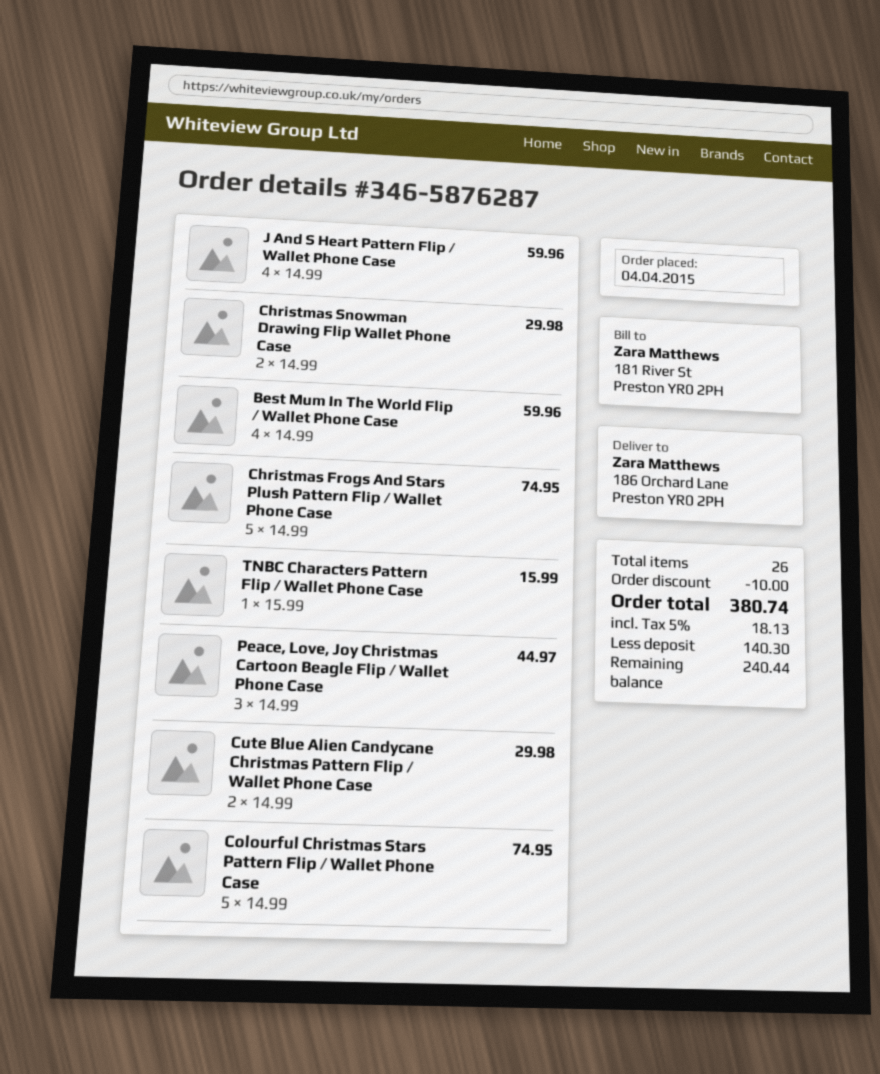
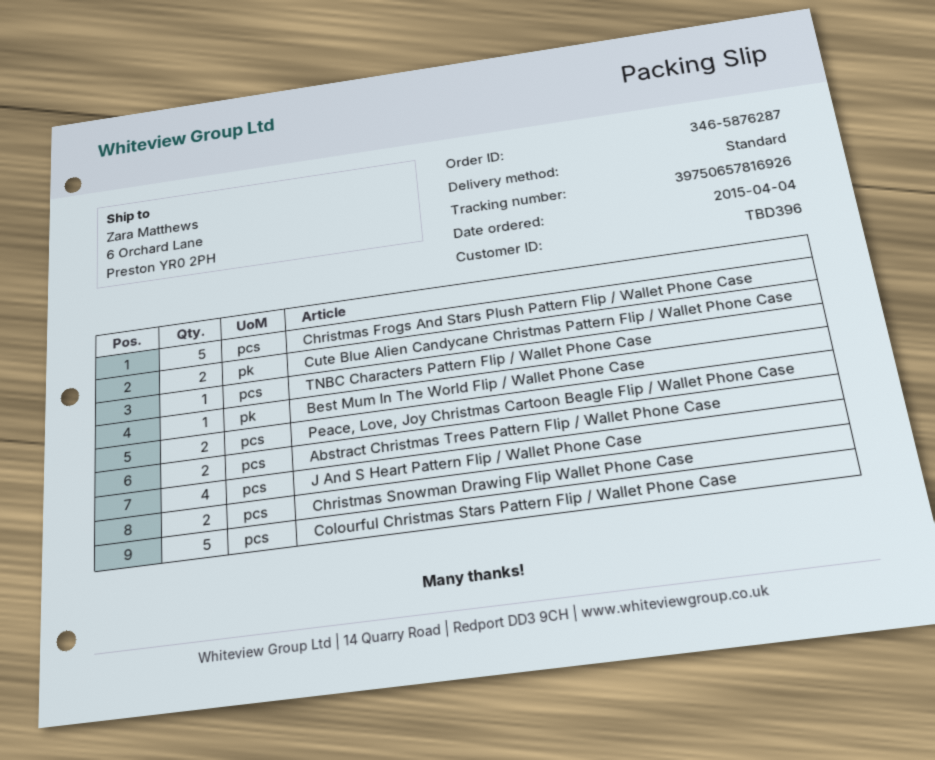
ship to: 186 Orchard Lane, Preston YR0 2PH -> 6 Orchard Lane, Preston YR0 2PH
Best Mum In The World Flip / Wallet Phone Case: 4 -> 1
Peace, Love, Joy Christmas Cartoon Beagle Flip / Wallet Phone Case: 3 -> 2
Abstract Christmas Trees Pattern Flip / Wallet Phone Case: none -> 2

